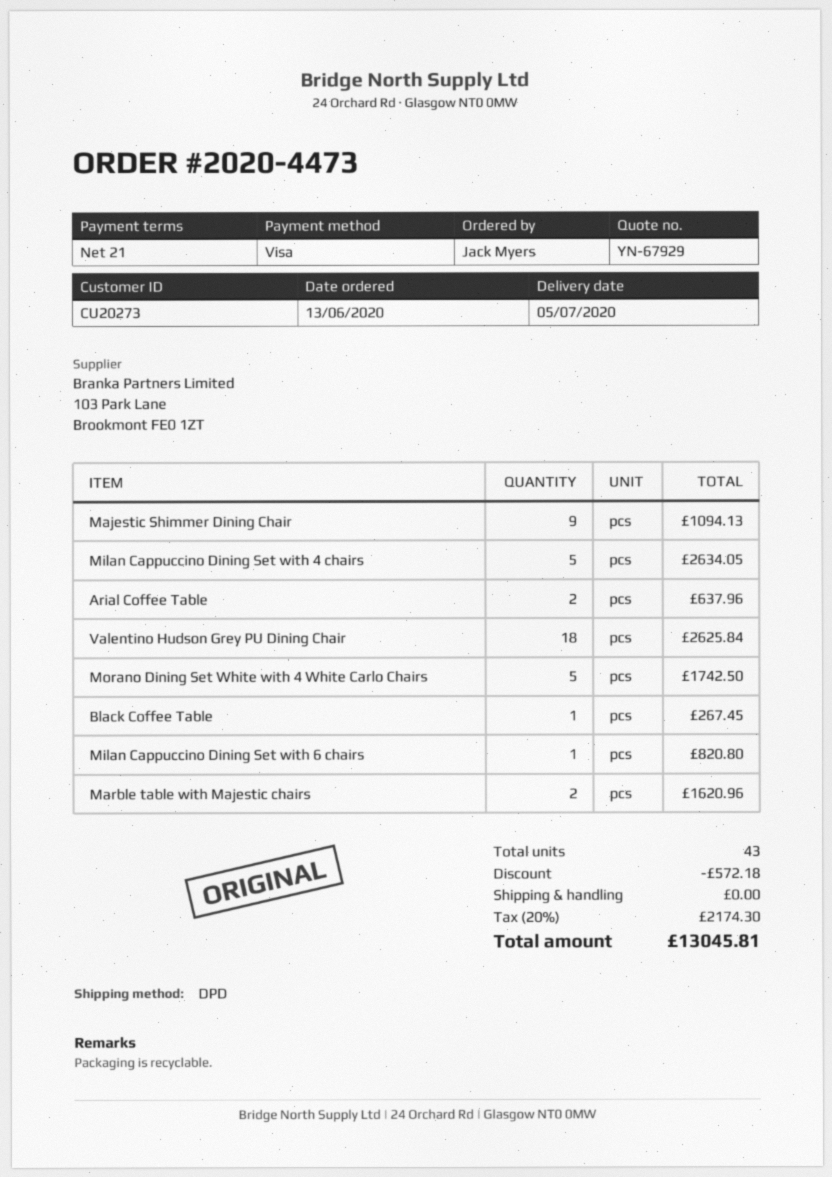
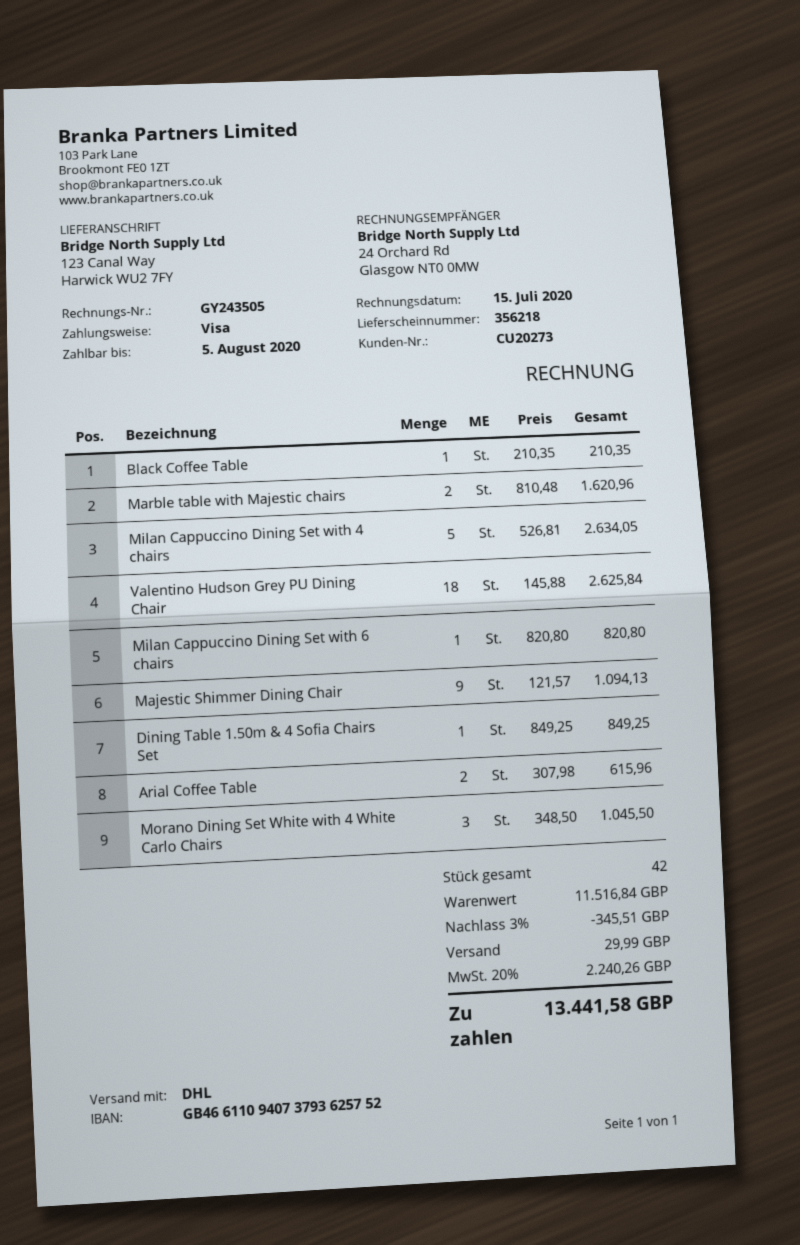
shipping method: DPD -> DHL
Arial Coffee Table: 2 for 637.96 -> 2 for 615.96
Morano Dining Set White with 4 White Carlo Chairs: 5 for 1742.50 -> 3 for 1045.50
Black Coffee Table: 1 for 267.45 -> 1 for 210.35
Dining Table 1.50m & 4 Sofia Chairs Set: none -> 1 for 849.25
total quantity: 43 -> 42
discount: 572.18 -> 345.51
shipping: 0.00 -> 29.99
tax: 20% = 2174.30 -> 20% = 2240.26
total: 13045.81 -> 13441.58

